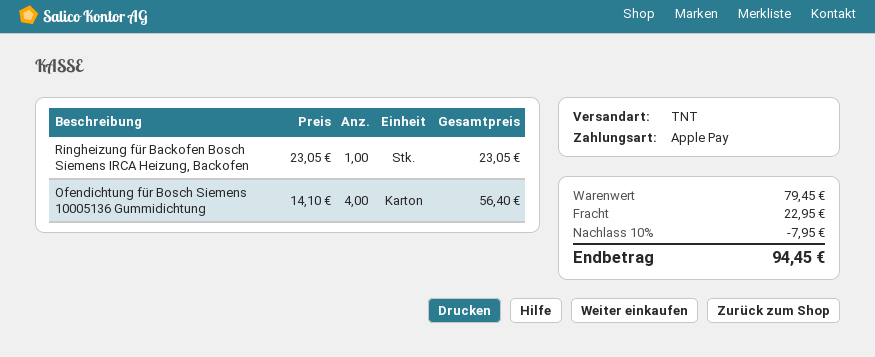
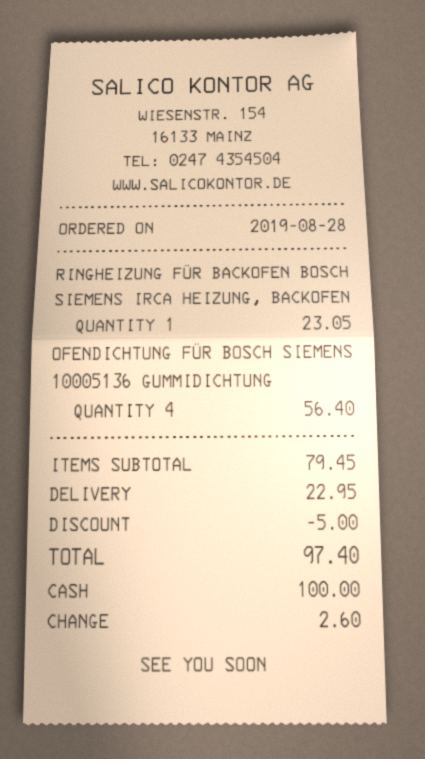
payment method: Apple Pay -> cash
discount: 7.95 -> 5.00
total: 94.45 -> 97.40

